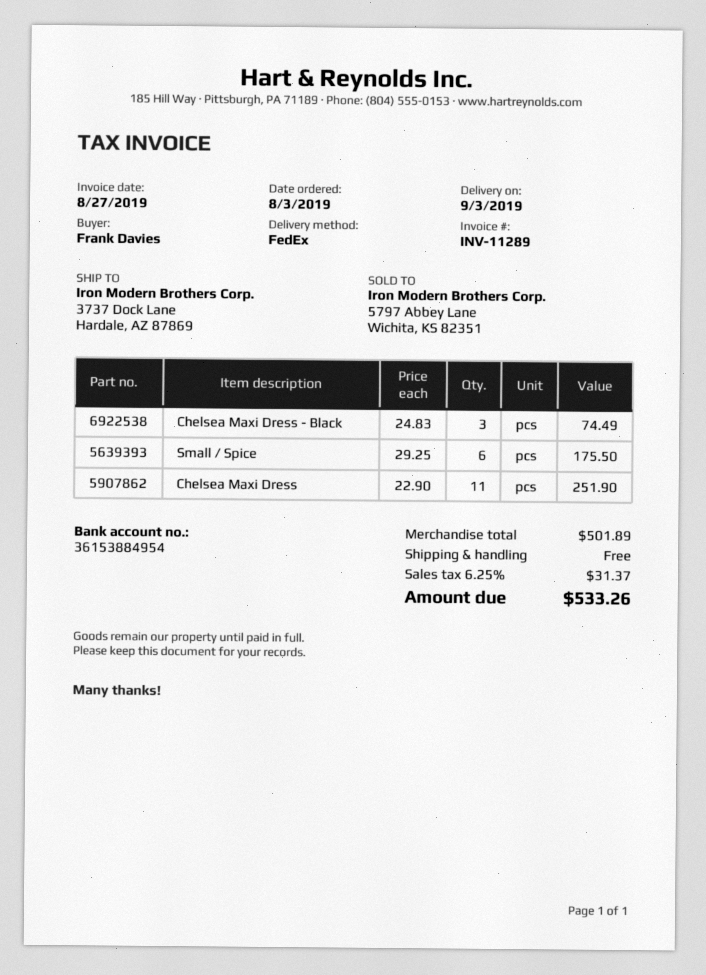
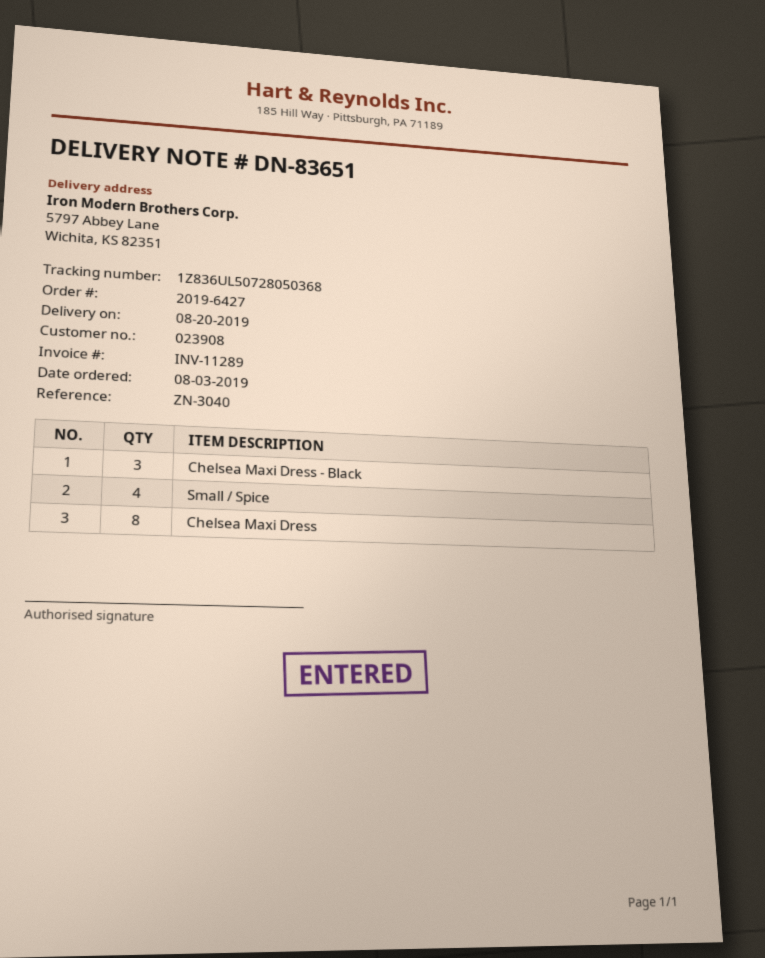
delivery date: 2019-09-03 -> 2019-08-20
ship to: 3737 Dock Lane, Hardale, AZ 87869 -> 5797 Abbey Lane, Wichita, KS 82351
Small / Spice: 6 -> 4
Chelsea Maxi Dress: 11 -> 8

